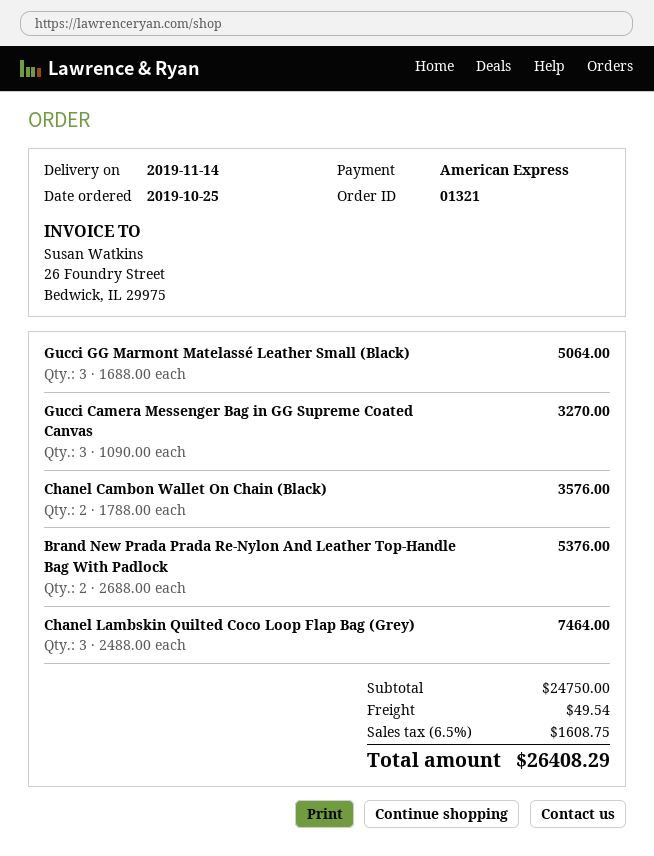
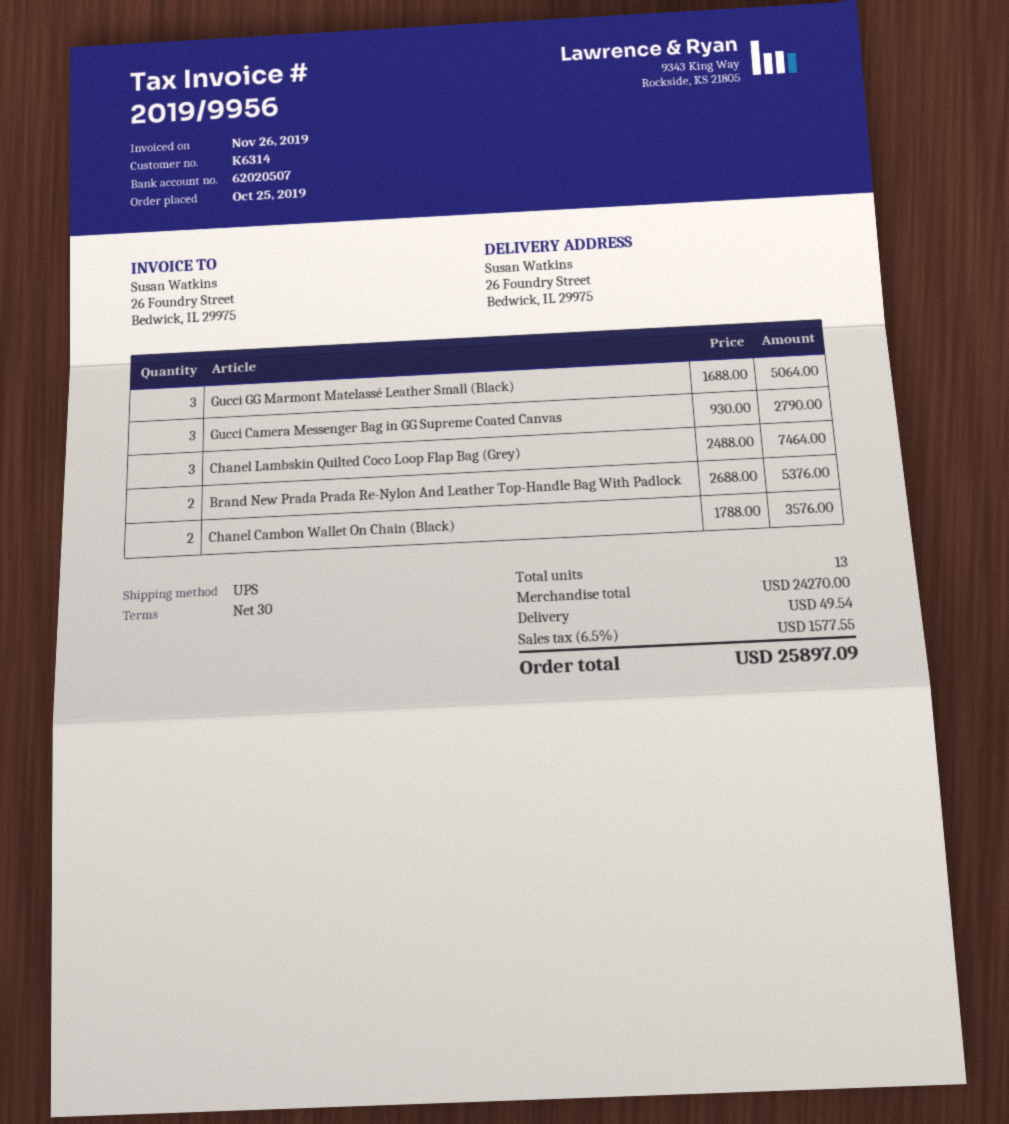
Gucci Camera Messenger Bag in GG Supreme Coated Canvas: 3 x 1090.00 = 3270.00 -> 3 x 930.00 = 2790.00
subtotal: 24750.00 -> 24270.00
tax: 6.5% = 1608.75 -> 6.5% = 1577.55
total: 26408.29 -> 25897.09

